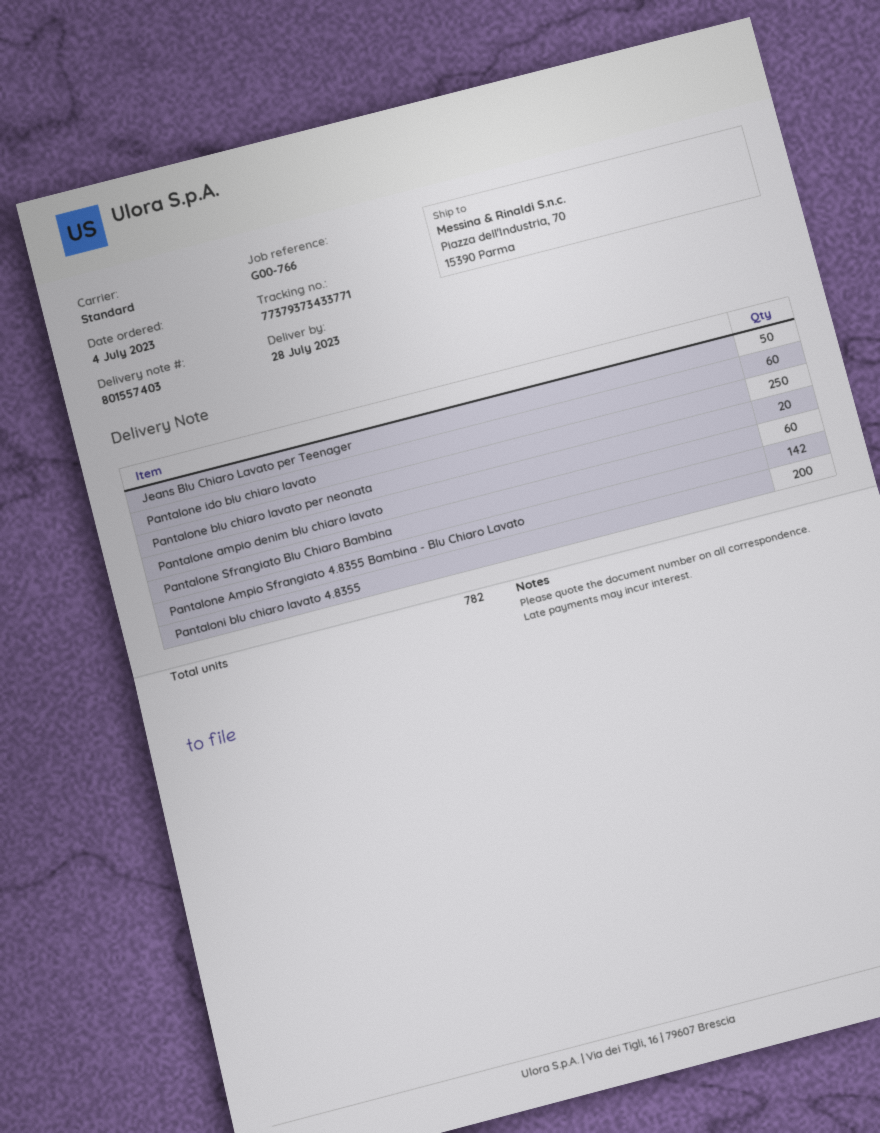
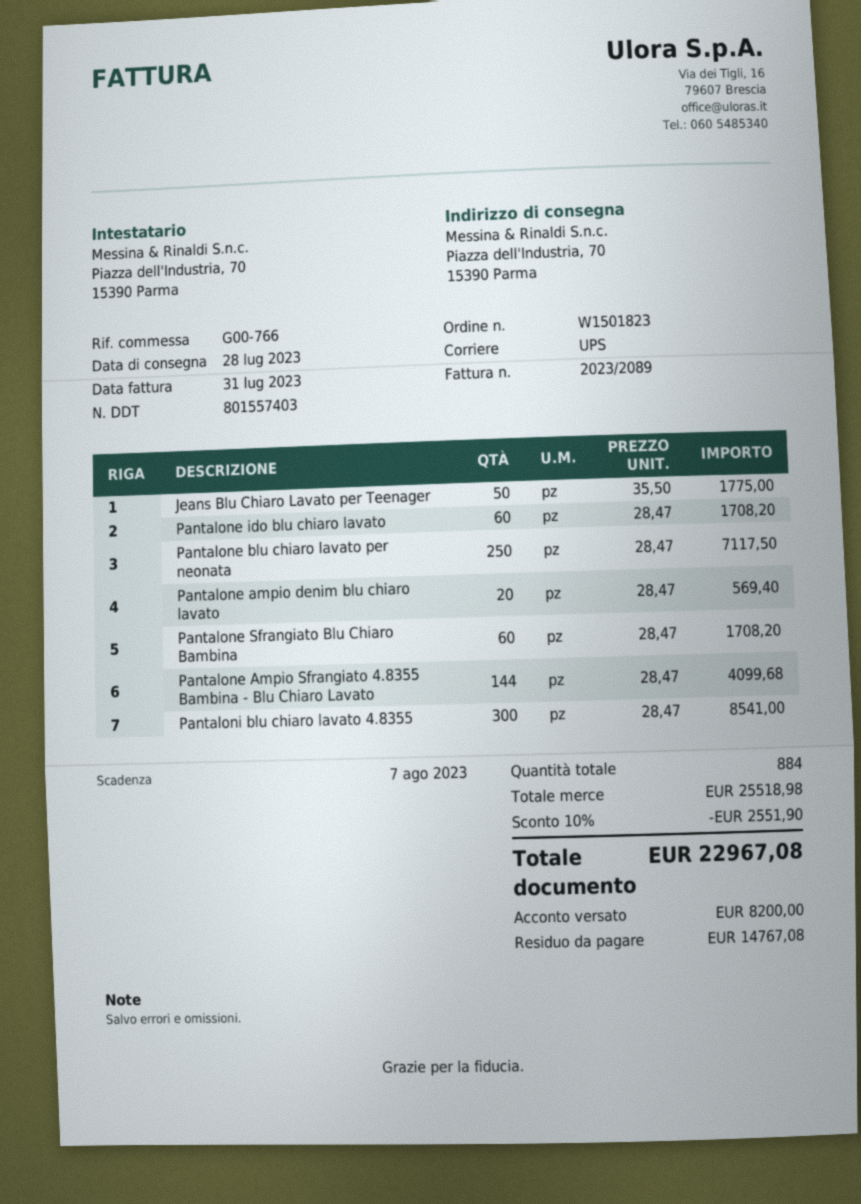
shipping method: standard -> UPS
Pantalone Ampio Sfrangiato 4.8355 Bambina - Blu Chiaro Lavato: 142 -> 144
Pantaloni blu chiaro lavato 4.8355: 200 -> 300
total quantity: 782 -> 884

